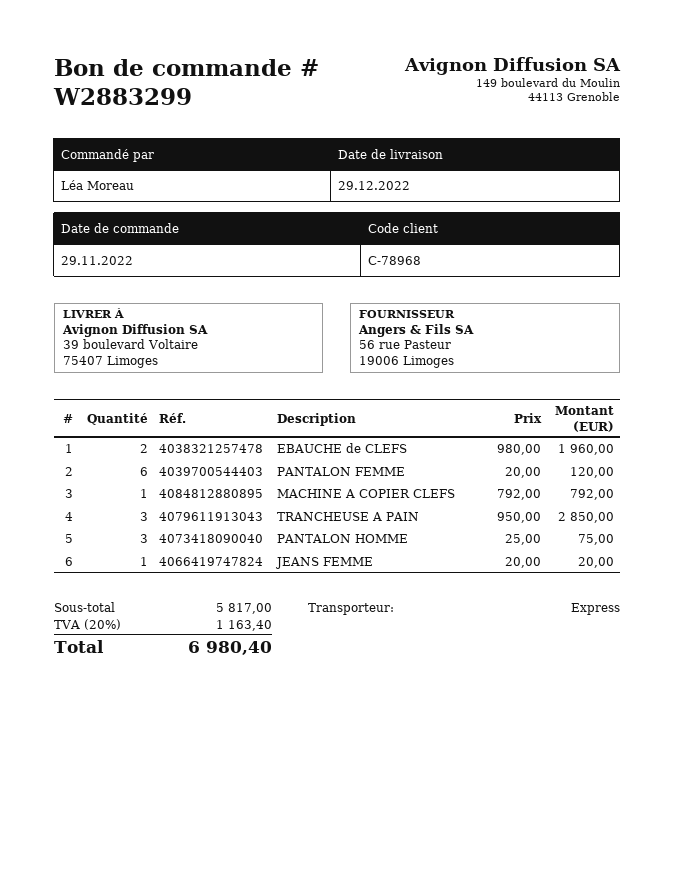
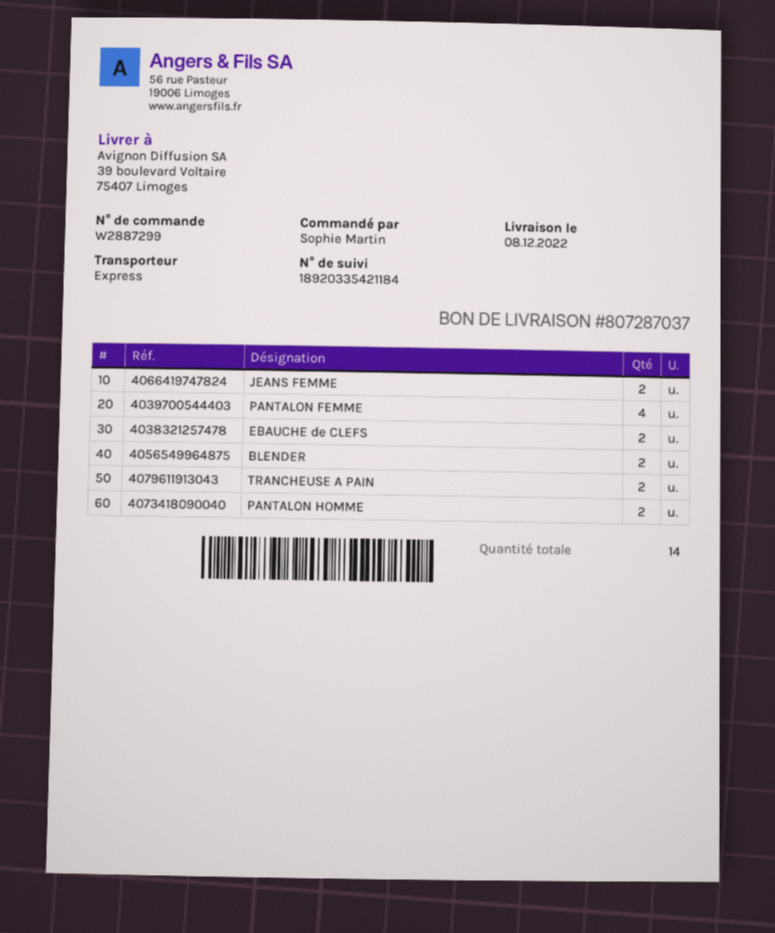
order number: W2883299 -> W2887299
delivery date: 2022-12-29 -> 2022-12-08
ordered by: Léa Moreau -> Sophie Martin
PANTALON FEMME: 6 -> 4
MACHINE A COPIER CLEFS: 1 -> none
TRANCHEUSE A PAIN: 3 -> 2
PANTALON HOMME: 3 -> 2
JEANS FEMME: 1 -> 2
BLENDER: none -> 2

